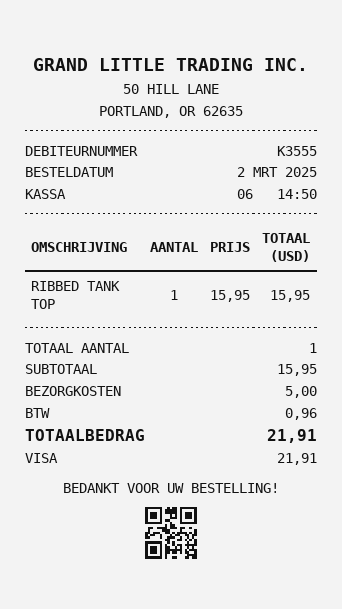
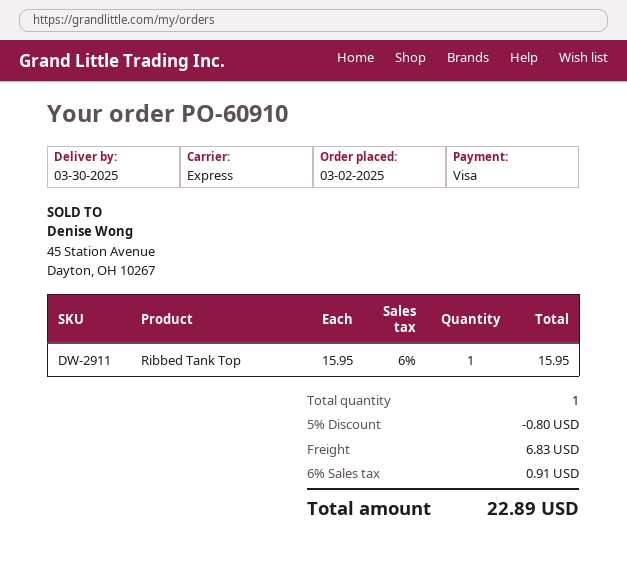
discount: none -> 5% = 0.80
shipping: 5.00 -> 6.83
tax: 0.96 -> 0.91
total: 21.91 -> 22.89

